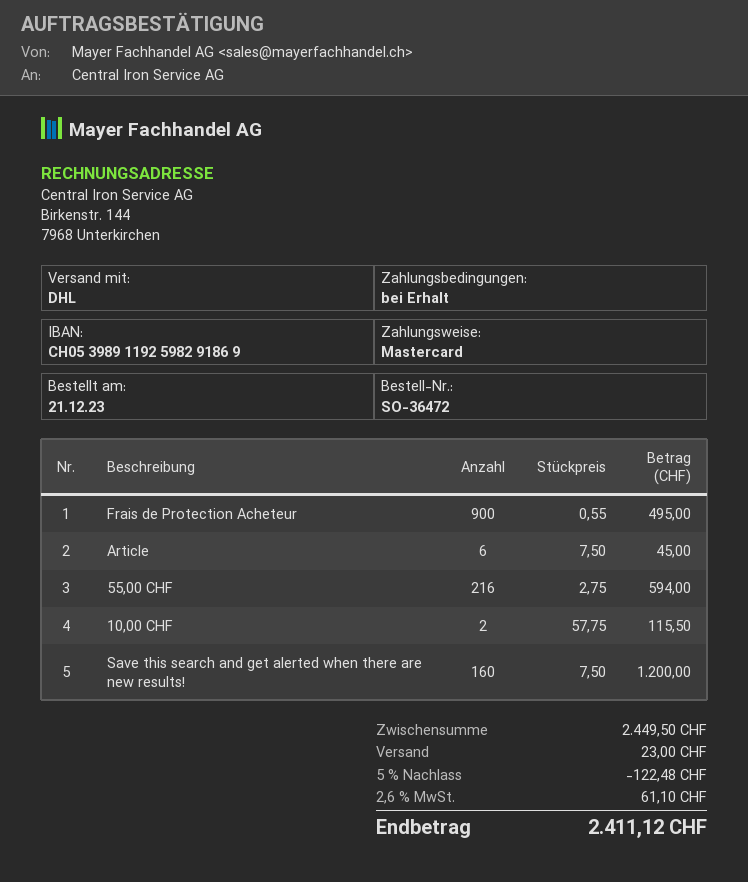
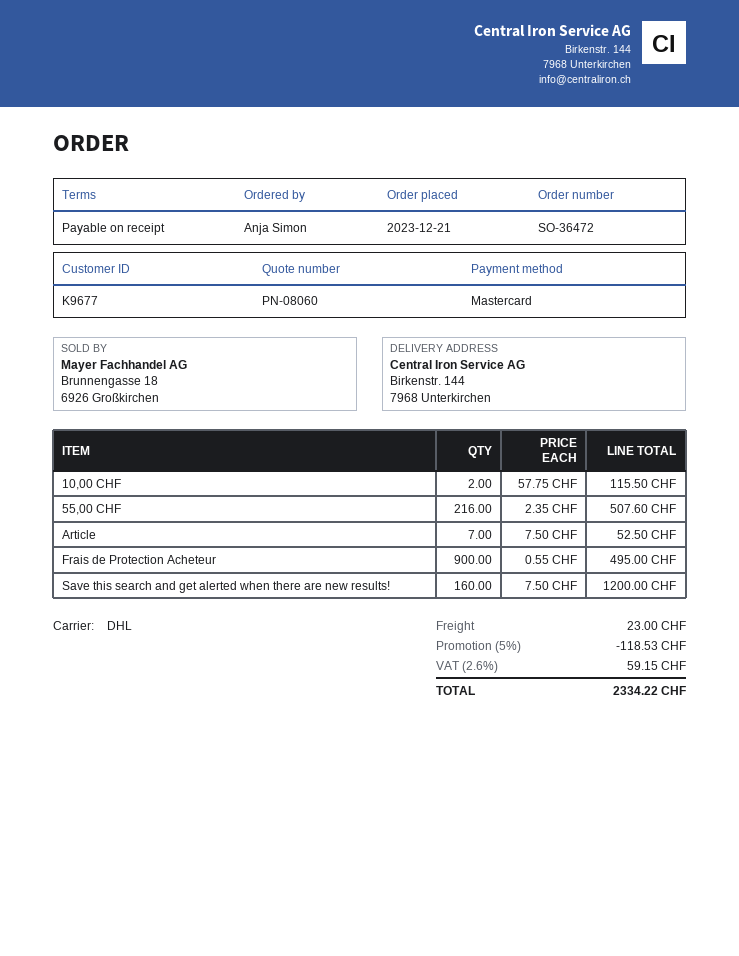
Article: 6 x 7.50 = 45.00 -> 7 x 7.50 = 52.50
55,00 CHF: 216 x 2.75 = 594.00 -> 216 x 2.35 = 507.60
discount: 5% = 122.48 -> 5% = 118.53
tax: 2.6% = 61.10 -> 2.6% = 59.15
total: 2411.12 -> 2334.22

